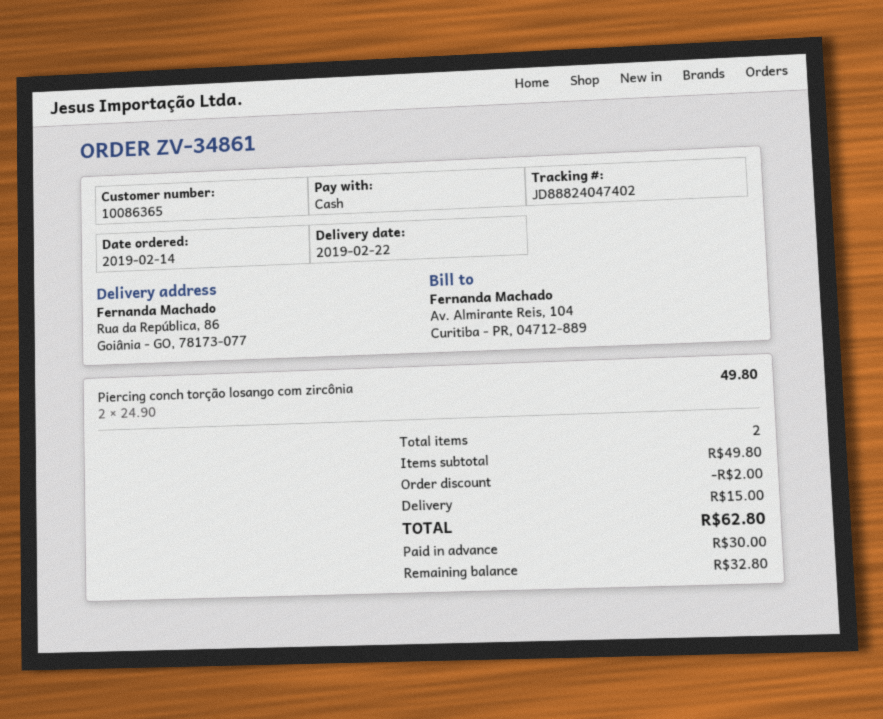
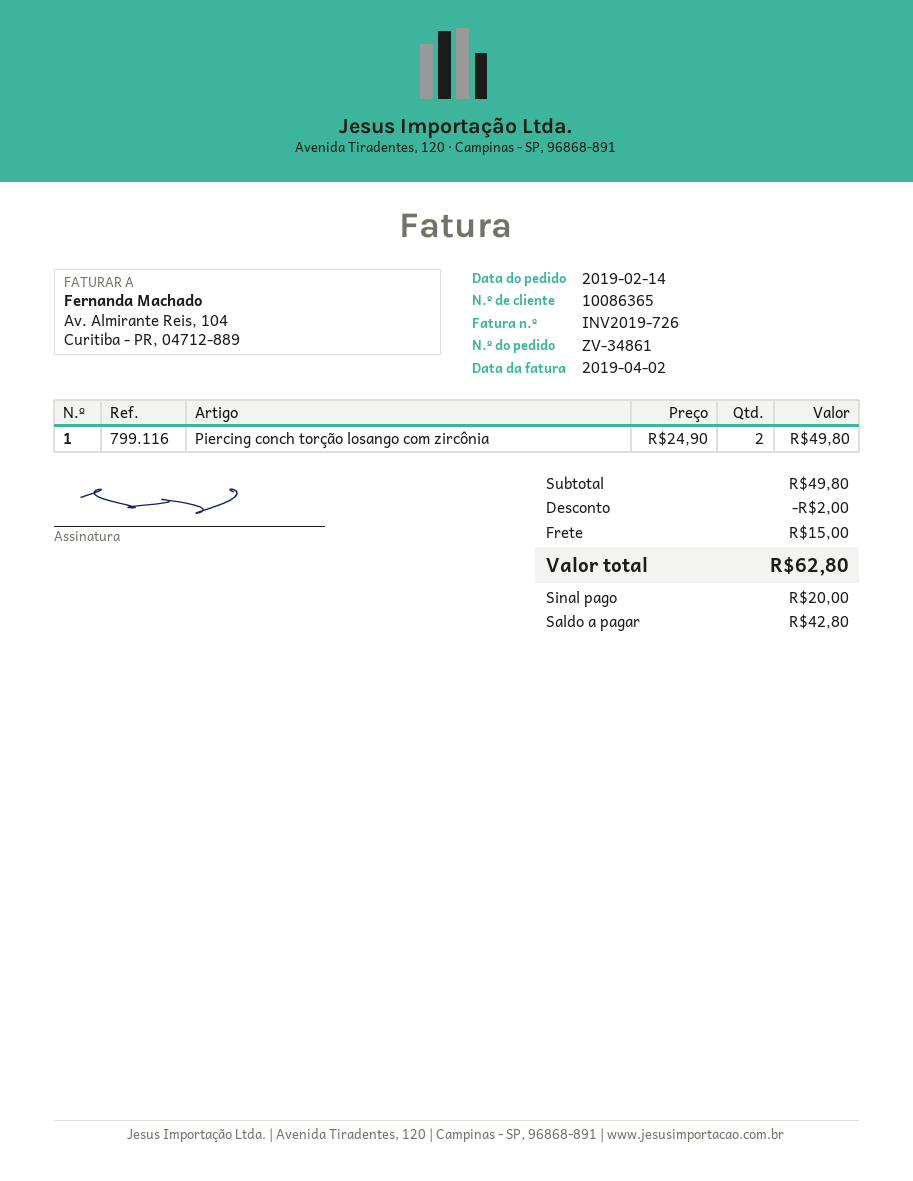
deposit: 30.00 -> 20.00
balance: 32.80 -> 42.80

